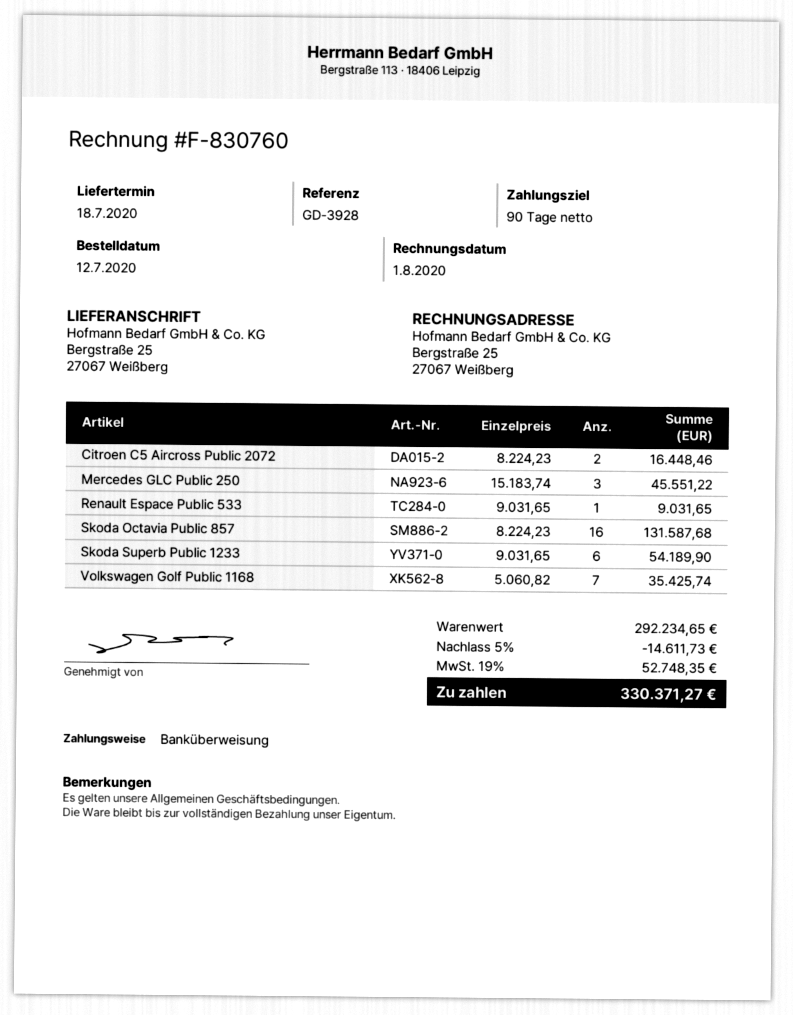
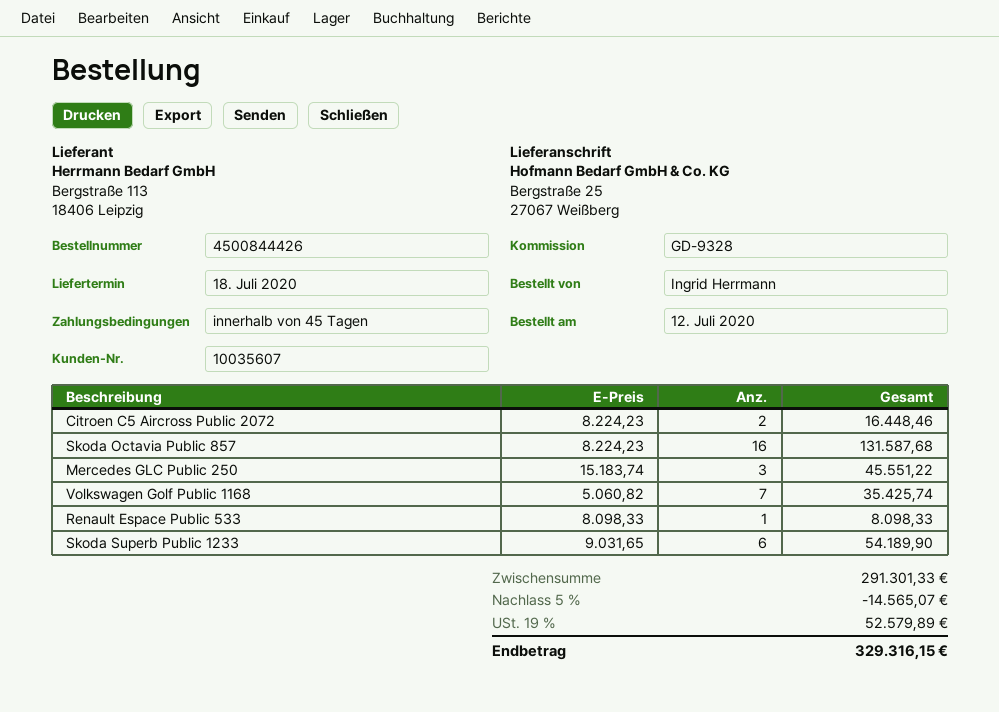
payment terms: 90 days -> 45 days
reference: GD-3928 -> GD-9328
Renault Espace Public 533: 1 x 9031.65 = 9031.65 -> 1 x 8098.33 = 8098.33
subtotal: 292234.65 -> 291301.33
discount: 5% = 14611.73 -> 5% = 14565.07
tax: 19% = 52748.35 -> 19% = 52579.89
total: 330371.27 -> 329316.15

